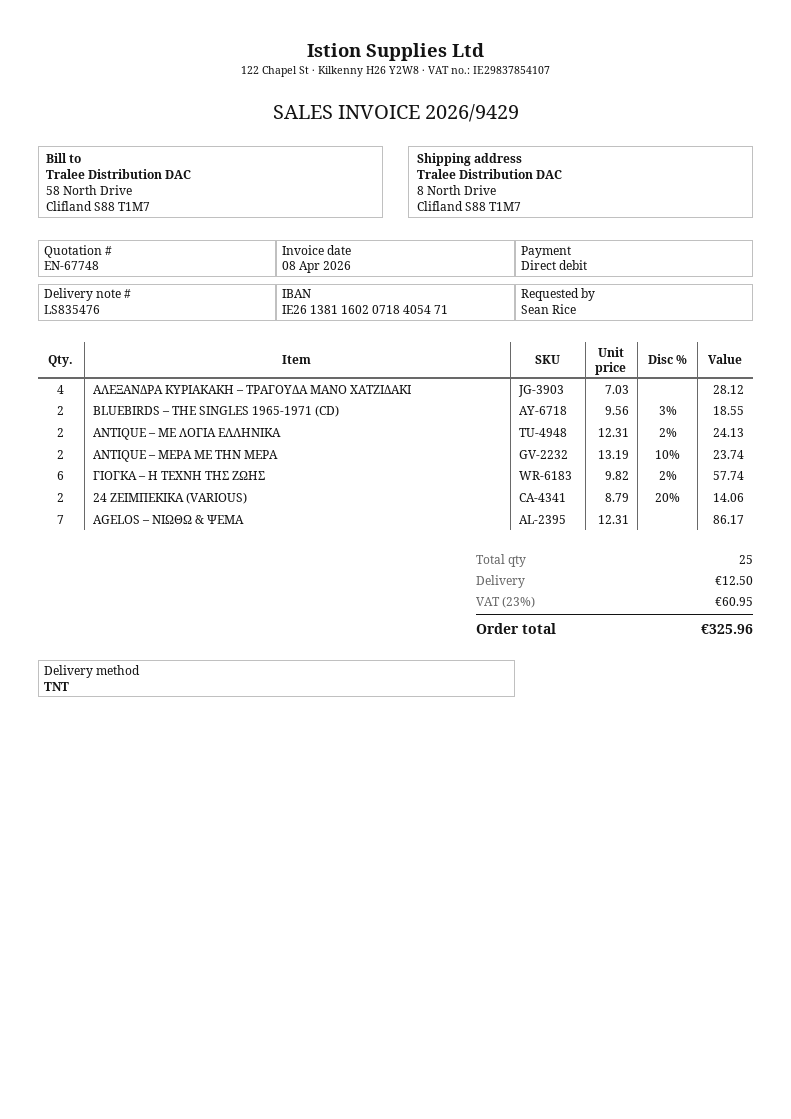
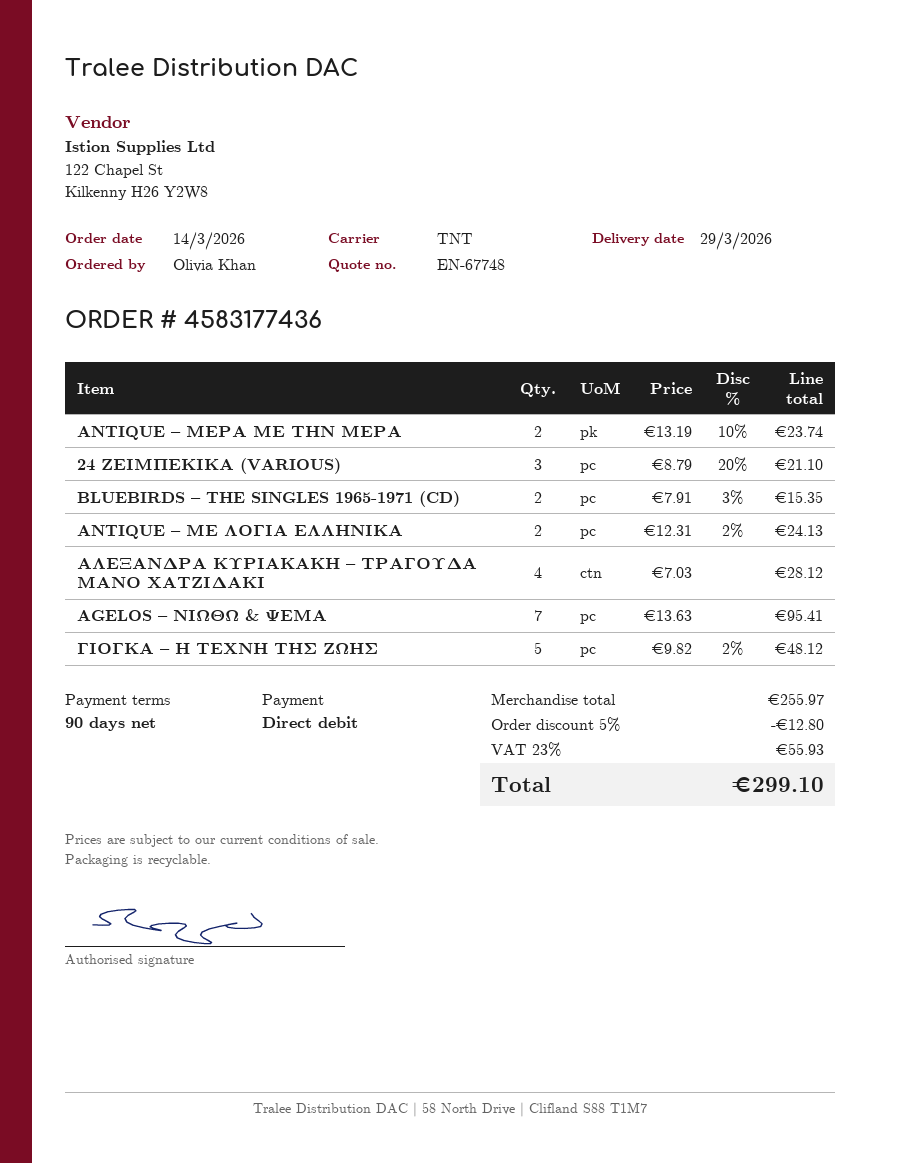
ordered by: Sean Rice -> Olivia Khan
BLUEBIRDS – THE SINGLES 1965-1971 (CD): 2 x 9.56 - 3% = 18.55 -> 2 x 7.91 - 3% = 15.35
ΓΙΟΓΚΑ – Η ΤΕΧΝΗ ΤΗΣ ΖΩΗΣ: 6 x 9.82 - 2% = 57.74 -> 5 x 9.82 - 2% = 48.12
24 ΖΕΙΜΠΕΚΙΚΑ (VARIOUS): 2 x 8.79 - 20% = 14.06 -> 3 x 8.79 - 20% = 21.10
AGELOS – ΝΙΩΘΩ & ΨΕΜΑ: 7 x 12.31 = 86.17 -> 7 x 13.63 = 95.41
discount: none -> 5% = 12.80
shipping: 12.50 -> none
tax: 23% = 60.95 -> 23% = 55.93
total: 325.96 -> 299.10

